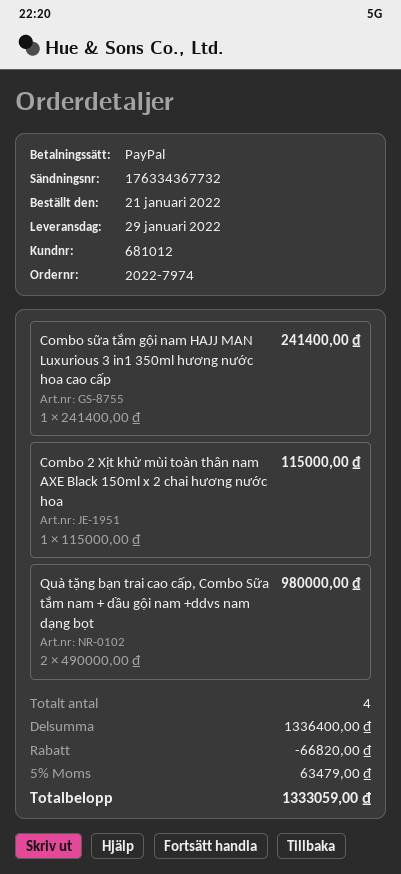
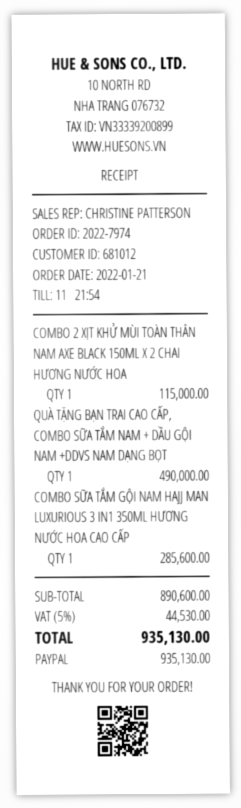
Combo sữa tắm gội nam HAJJ MAN Luxurious 3 in1 350ml hương nước hoa cao cấp: 1 for 241400.00 -> 1 for 285600.00
Quà tặng bạn trai cao cấp, Combo Sữa tắm nam + dầu gội nam +ddvs nam dạng bọt: 2 for 980000.00 -> 1 for 490000.00
subtotal: 1336400.00 -> 890600.00
discount: 66820.00 -> none
tax: 5% = 63479.00 -> 5% = 44530.00
total: 1333059.00 -> 935130.00

